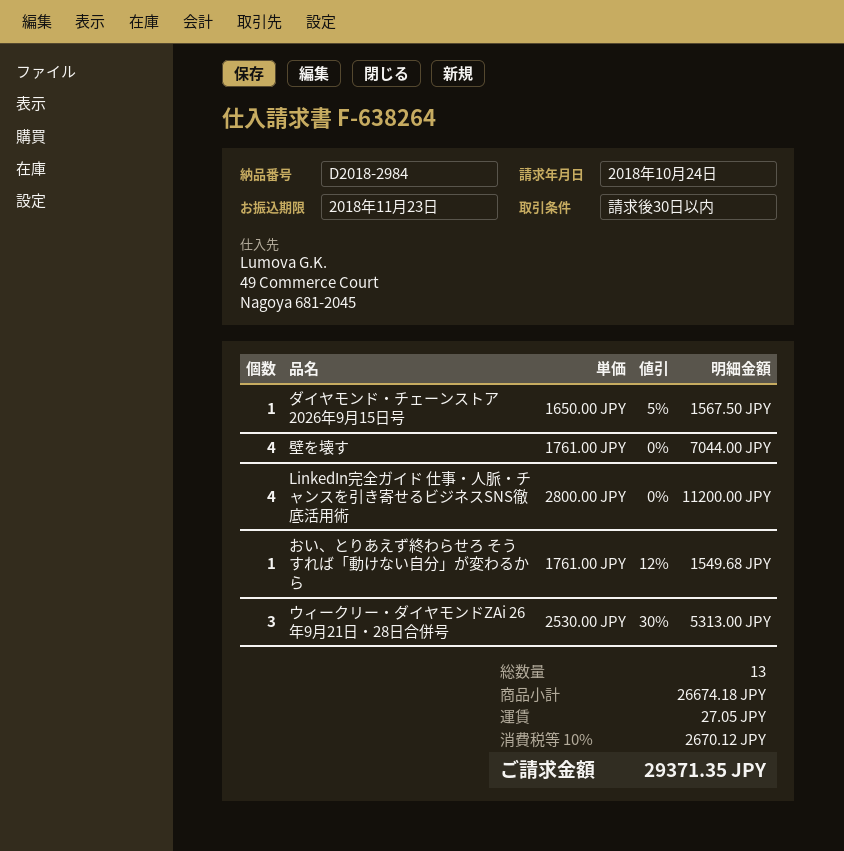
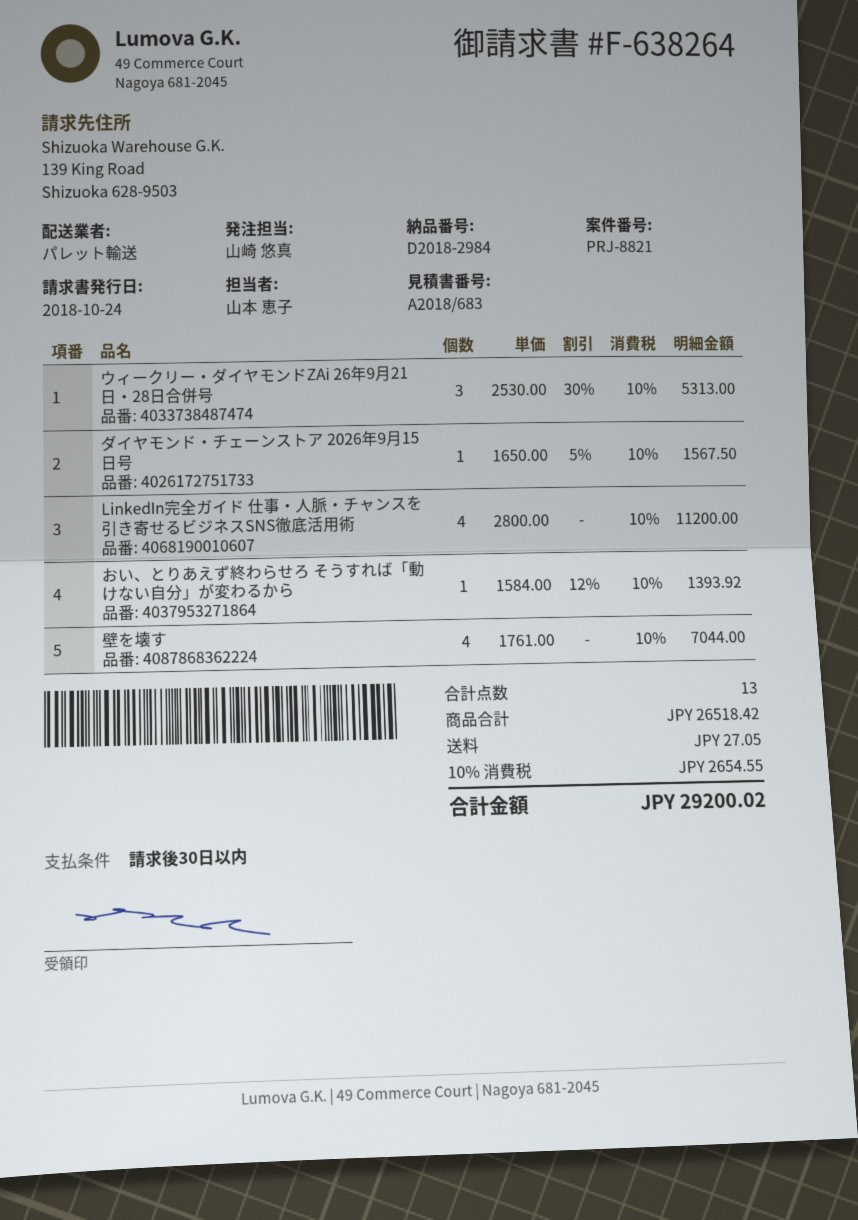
おい、とりあえず終わらせろ そうすれば「動けない自分」が変わるから: 1 x 1761.00 - 12% = 1549.68 -> 1 x 1584.00 - 12% = 1393.92
subtotal: 26674.18 -> 26518.42
tax: 10% = 2670.12 -> 10% = 2654.55
total: 29371.35 -> 29200.02

